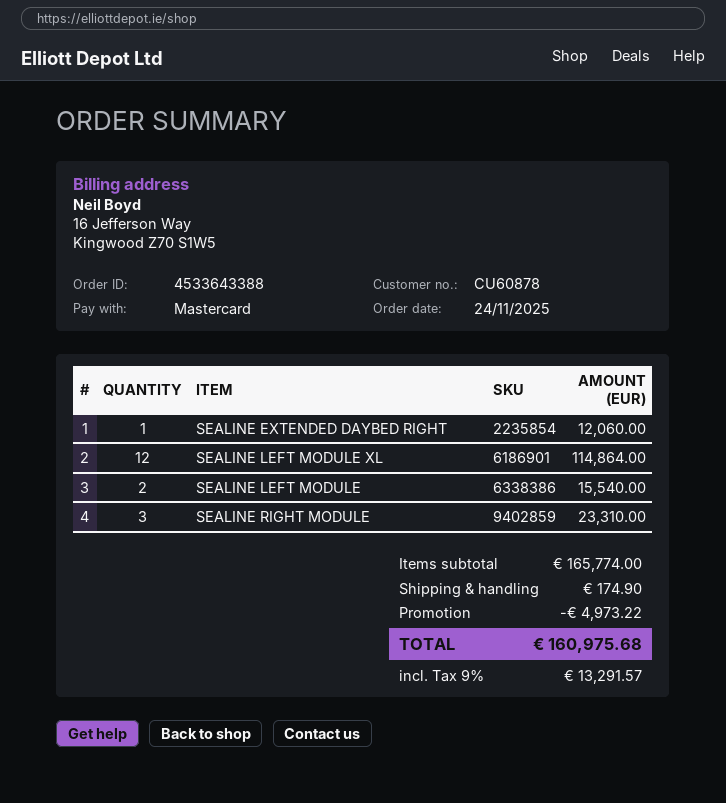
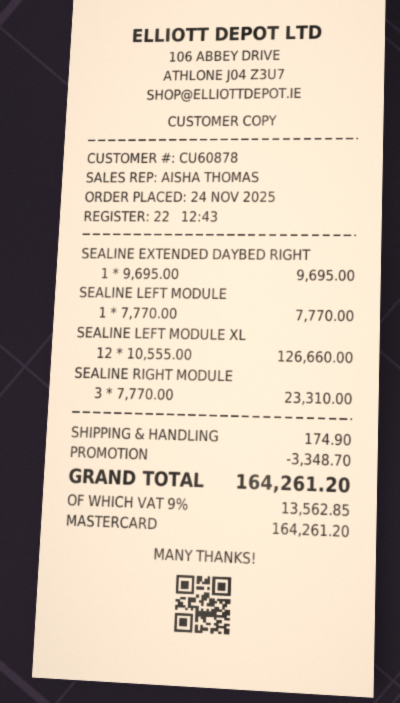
SEALINE EXTENDED DAYBED RIGHT: 1 for 12060.00 -> 1 for 9695.00
SEALINE LEFT MODULE XL: 12 for 114864.00 -> 12 for 126660.00
SEALINE LEFT MODULE: 2 for 15540.00 -> 1 for 7770.00
discount: 4973.22 -> 3348.70
tax: 9% = 13291.57 -> 9% = 13562.85
total: 160975.68 -> 164261.20

